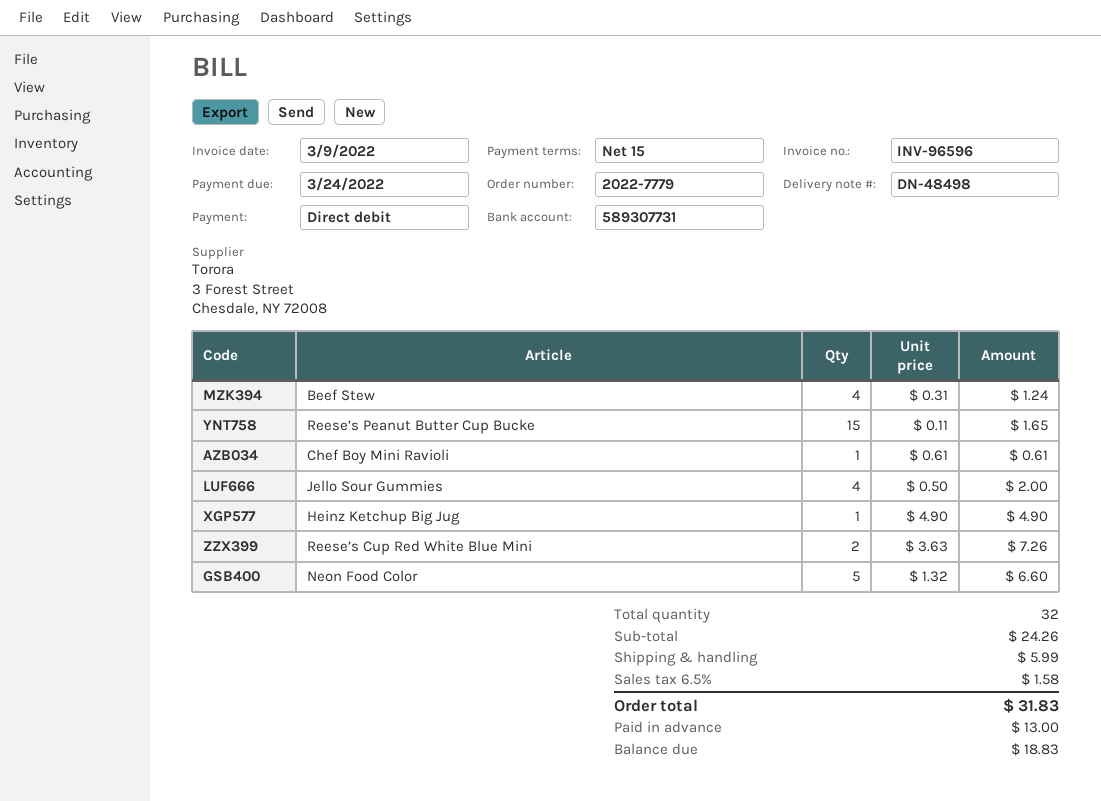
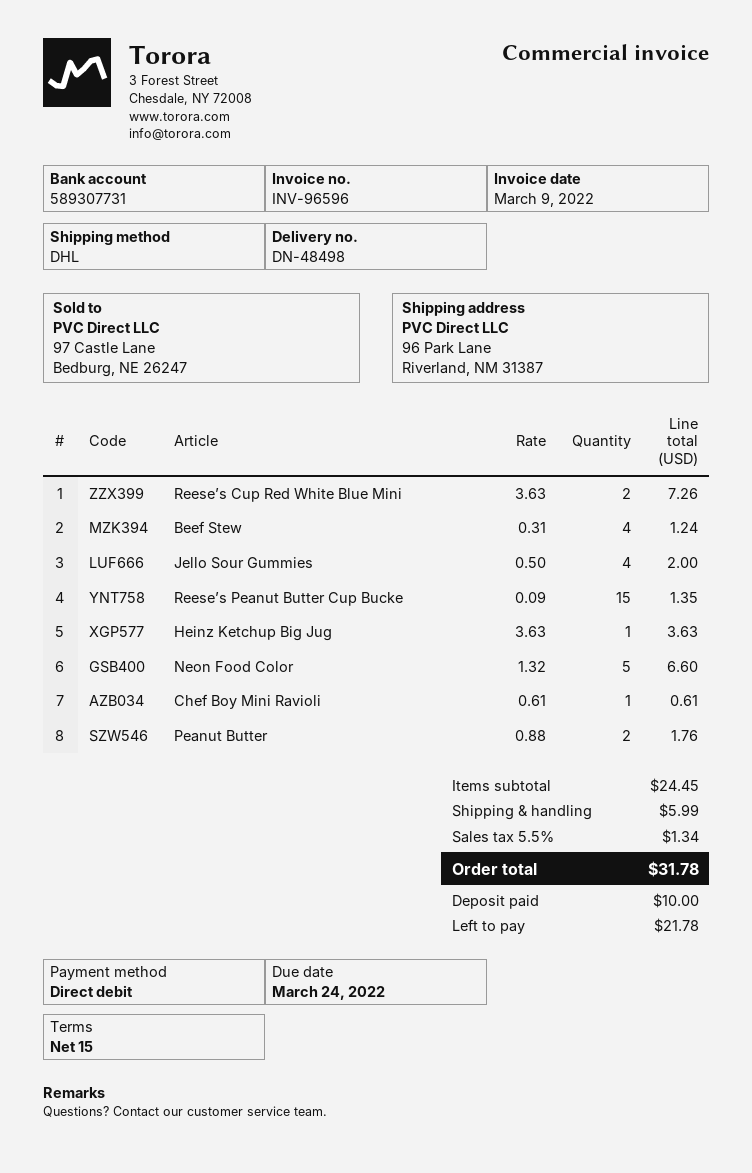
Reese’s Peanut Butter Cup Bucke: 15 x 0.11 = 1.65 -> 15 x 0.09 = 1.35
Heinz Ketchup Big Jug: 1 x 4.90 = 4.90 -> 1 x 3.63 = 3.63
Peanut Butter: none -> 2 x 0.88 = 1.76
subtotal: 24.26 -> 24.45
tax: 6.5% = 1.58 -> 5.5% = 1.34
total: 31.83 -> 31.78
deposit: 13.00 -> 10.00
balance: 18.83 -> 21.78

